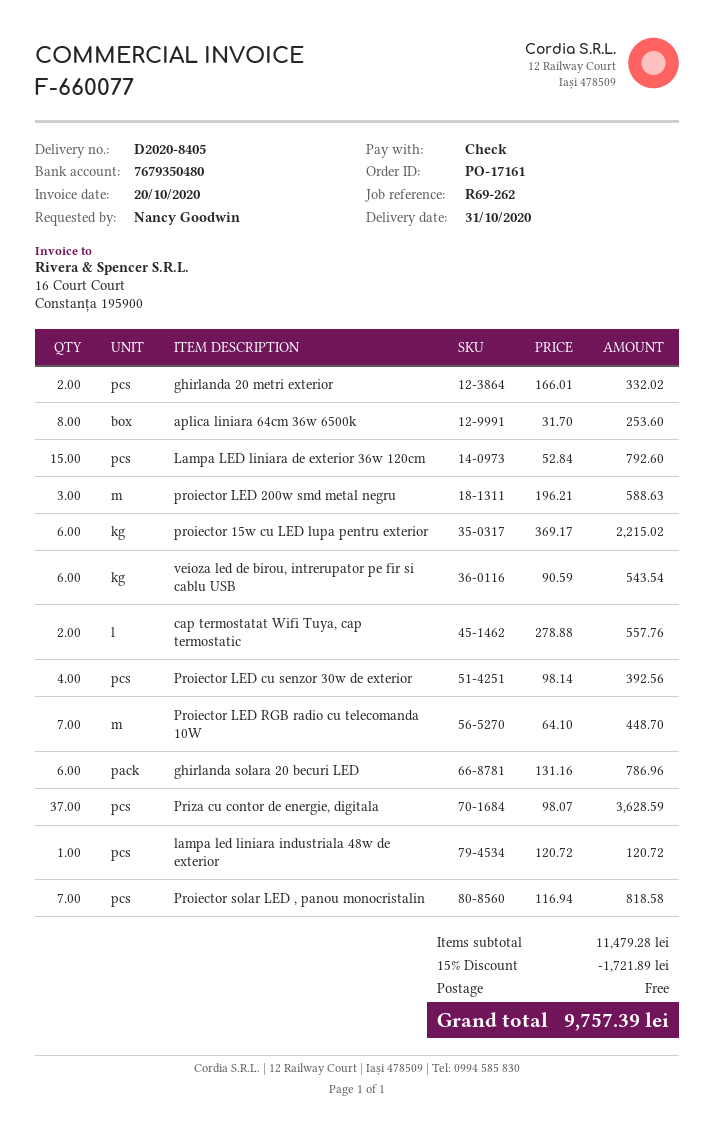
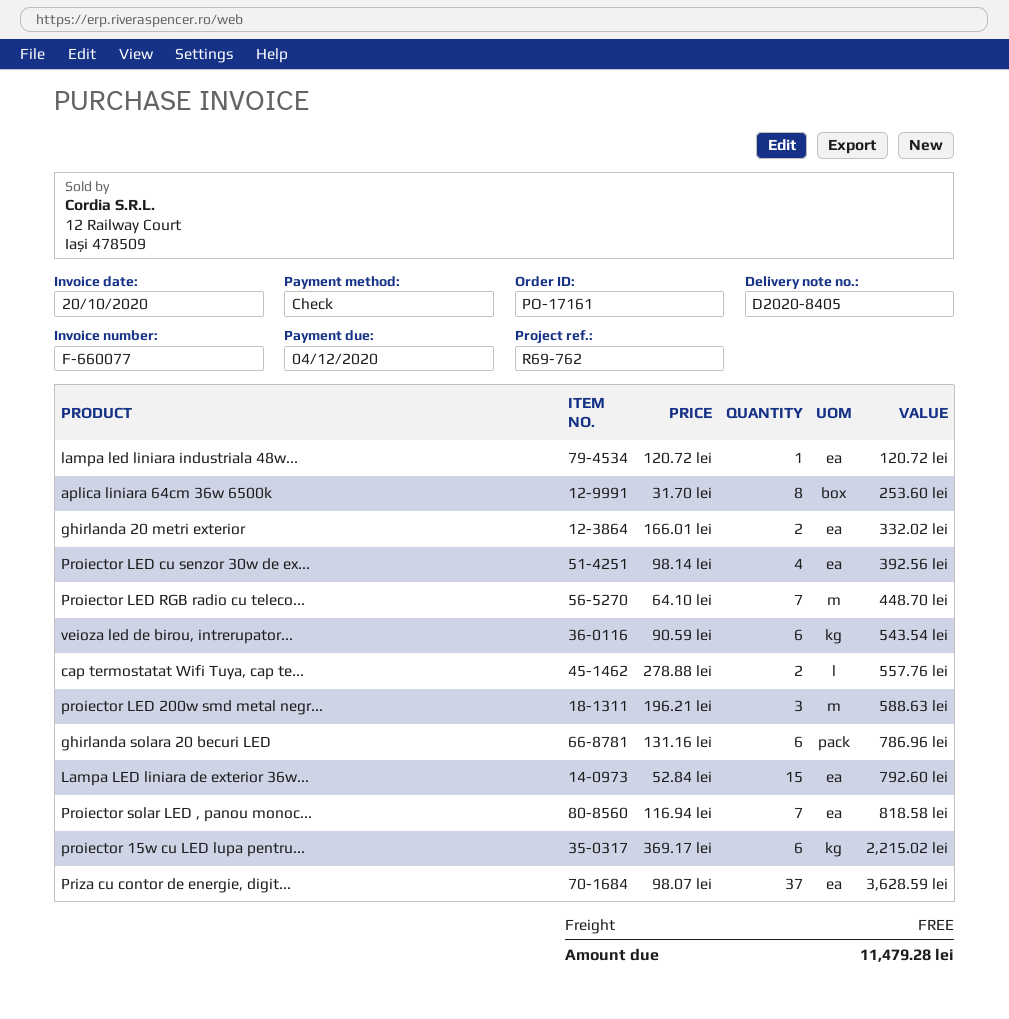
reference: R69-262 -> R69-762
discount: 15% = 1721.89 -> none
total: 9757.39 -> 11479.28

